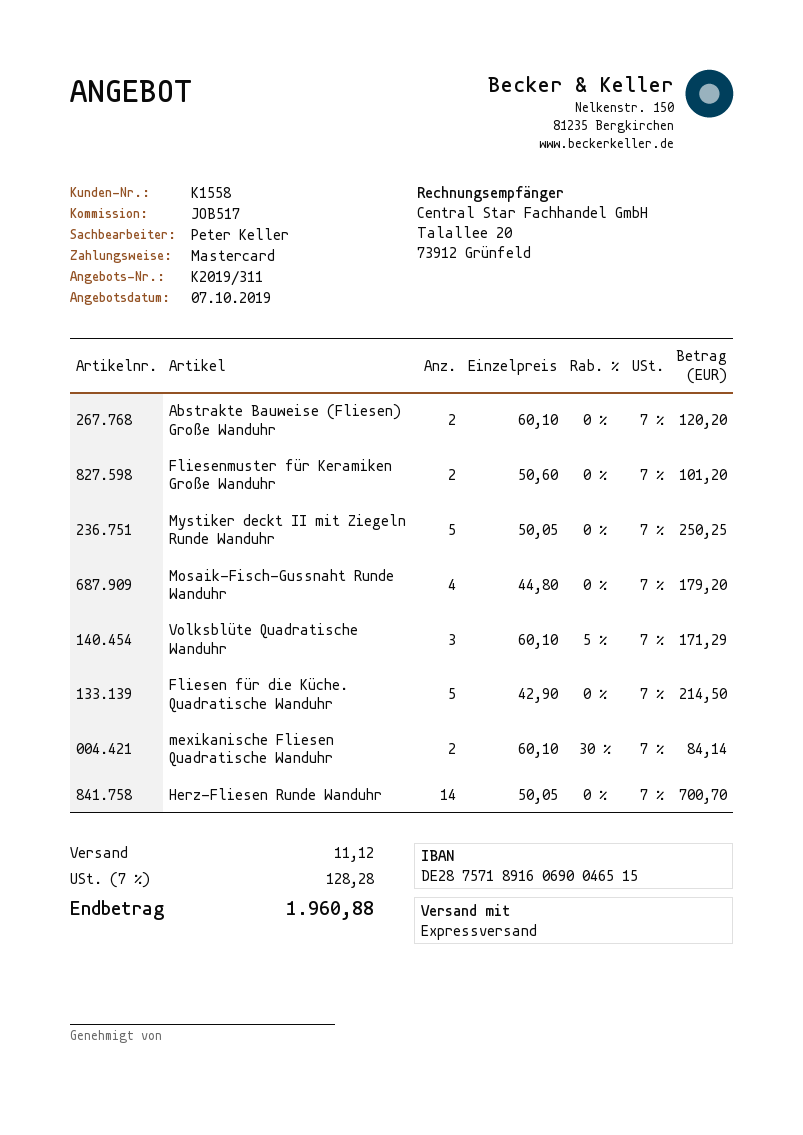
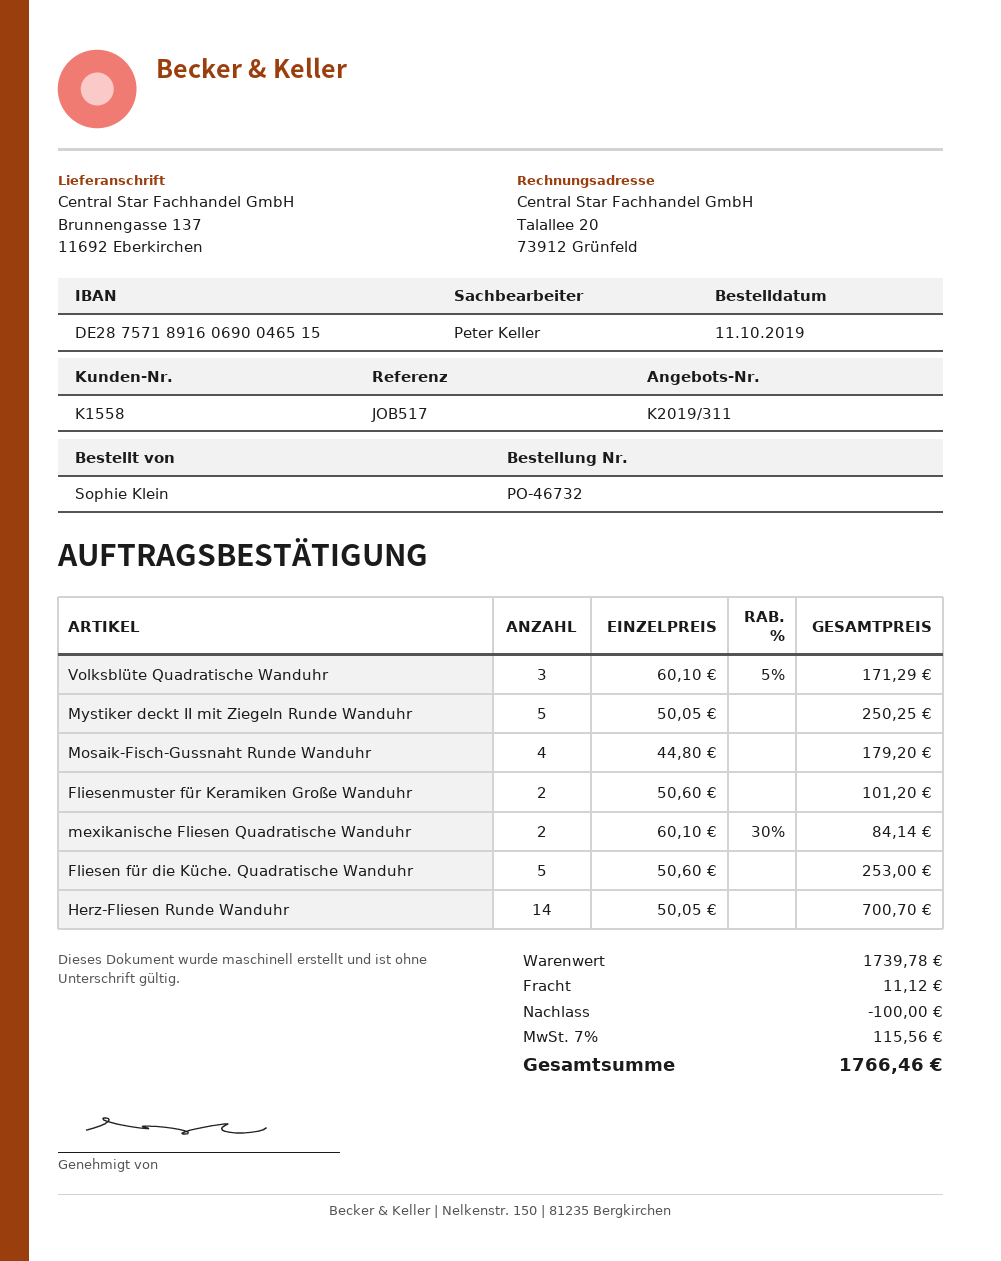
Abstrakte Bauweise (Fliesen) Große Wanduhr: 2 x 60.10 = 120.20 -> none
Fliesen für die Küche. Quadratische Wanduhr: 5 x 42.90 = 214.50 -> 5 x 50.60 = 253.00
discount: none -> 100.00
tax: 7% = 128.28 -> 7% = 115.56
total: 1960.88 -> 1766.46

